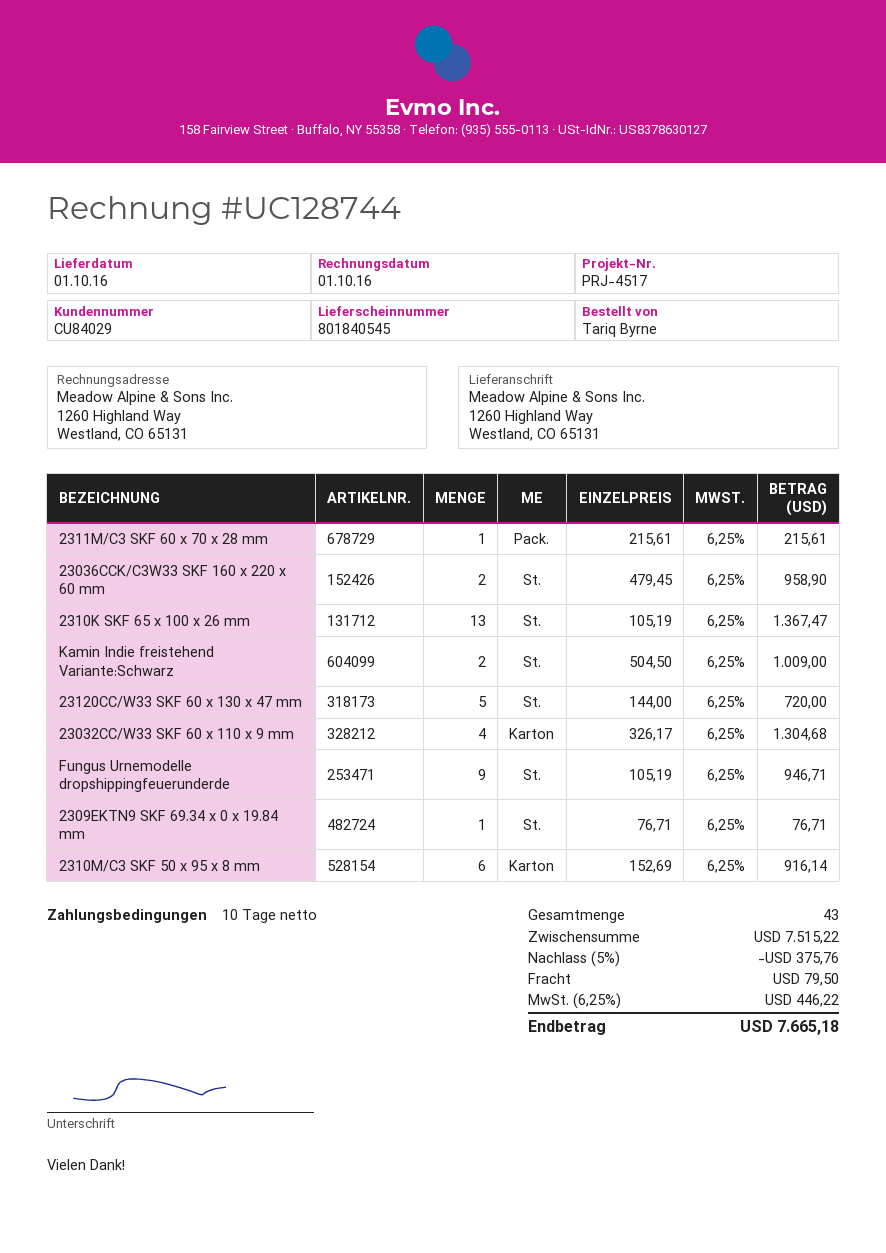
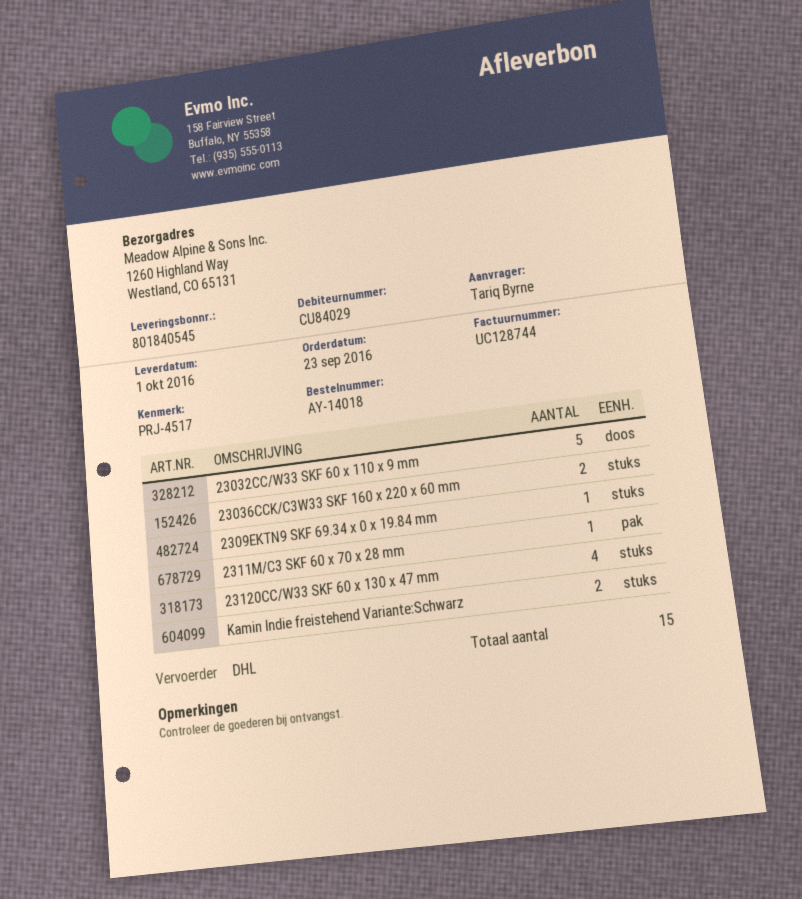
2310K SKF 65 x 100 x 26 mm: 13 -> none
23120CC/W33 SKF 60 x 130 x 47 mm: 5 -> 4
23032CC/W33 SKF 60 x 110 x 9 mm: 4 -> 5
Fungus Urnemodelle dropshippingfeuerunderde: 9 -> none
2310M/C3 SKF 50 x 95 x 8 mm: 6 -> none
total quantity: 43 -> 15

